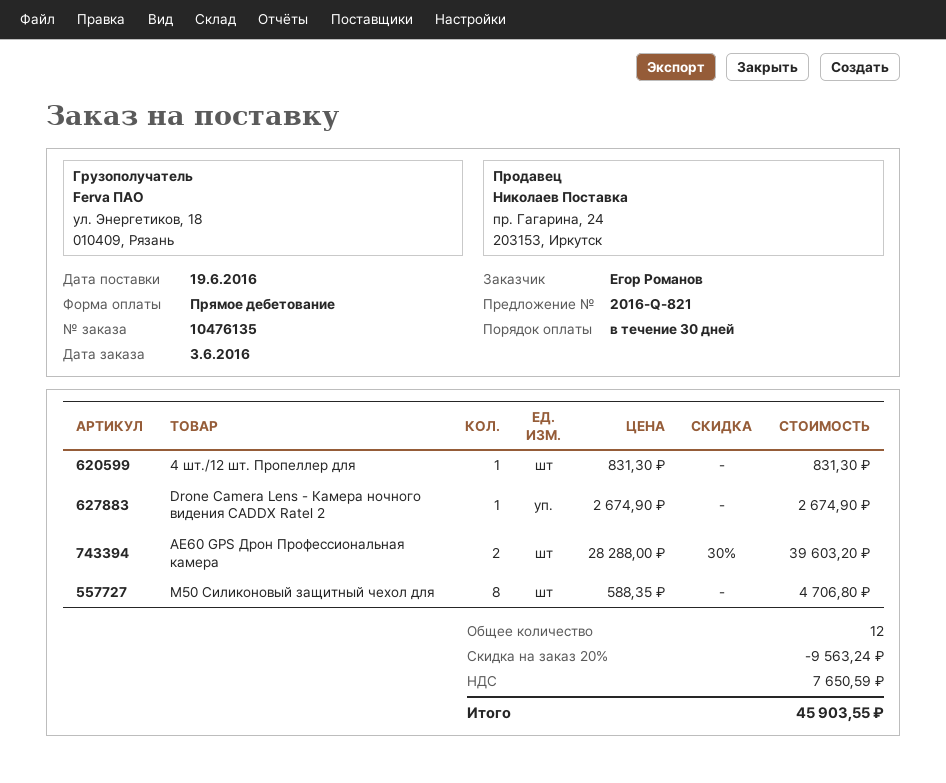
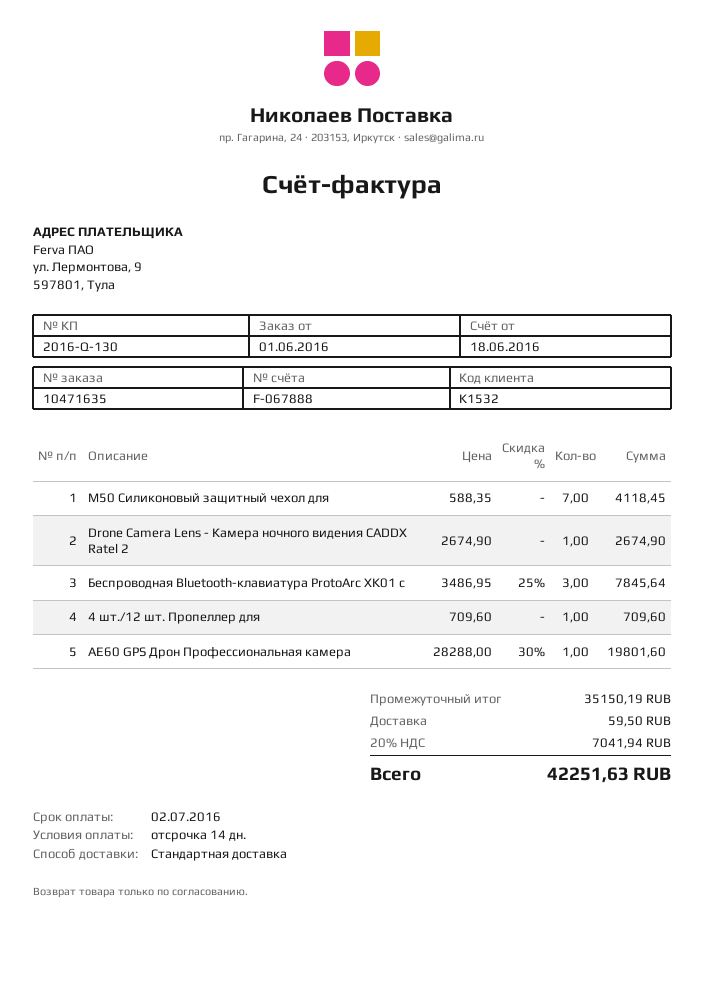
quote number: 2016-Q-821 -> 2016-Q-130
order number: 10476135 -> 10471635
order date: 2016-06-03 -> 2016-06-01
payment terms: 30 days -> 14 days
4 шт./12 шт. Пропеллер для: 1 x 831.30 = 831.30 -> 1 x 709.60 = 709.60
AE60 GPS Дрон Профессиональная камера: 2 x 28288.00 - 30% = 39603.20 -> 1 x 28288.00 - 30% = 19801.60
M50 Силиконовый защитный чехол для: 8 x 588.35 = 4706.80 -> 7 x 588.35 = 4118.45
Беспроводная Bluetooth-клавиатура ProtoArc XK01 с: none -> 3 x 3486.95 - 25% = 7845.64
discount: 20% = 9563.24 -> none
shipping: none -> 59.50
tax: 7650.59 -> 7041.94
total: 45903.55 -> 42251.63

